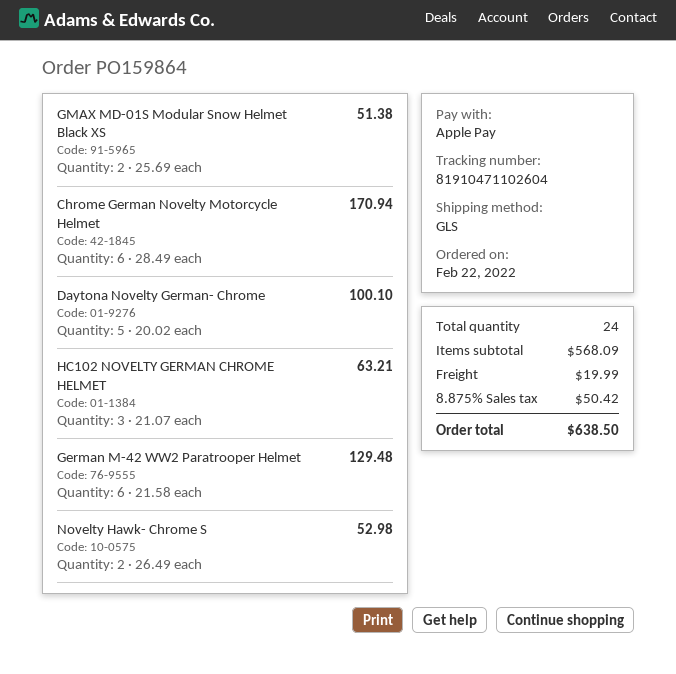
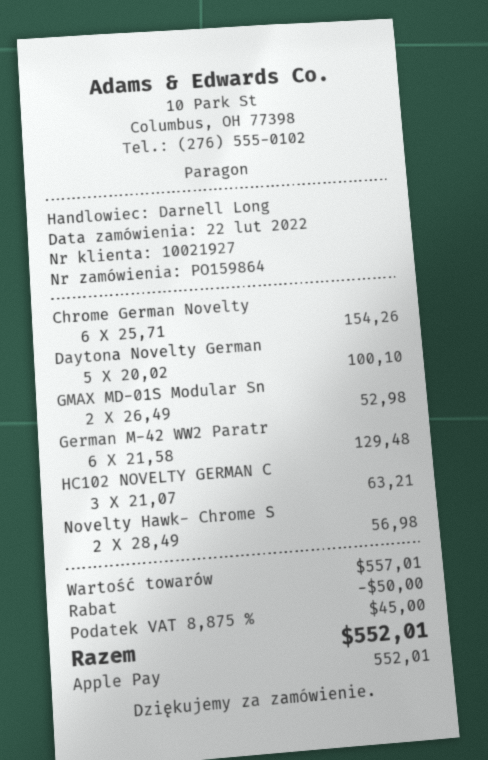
GMAX MD-01S Modular Snow Helmet Black XS: 2 x 25.69 = 51.38 -> 2 x 26.49 = 52.98
Chrome German Novelty Motorcycle Helmet: 6 x 28.49 = 170.94 -> 6 x 25.71 = 154.26
Novelty Hawk- Chrome S: 2 x 26.49 = 52.98 -> 2 x 28.49 = 56.98
subtotal: 568.09 -> 557.01
discount: none -> 50.00
shipping: 19.99 -> none
tax: 8.875% = 50.42 -> 8.875% = 45.00
total: 638.50 -> 552.01

